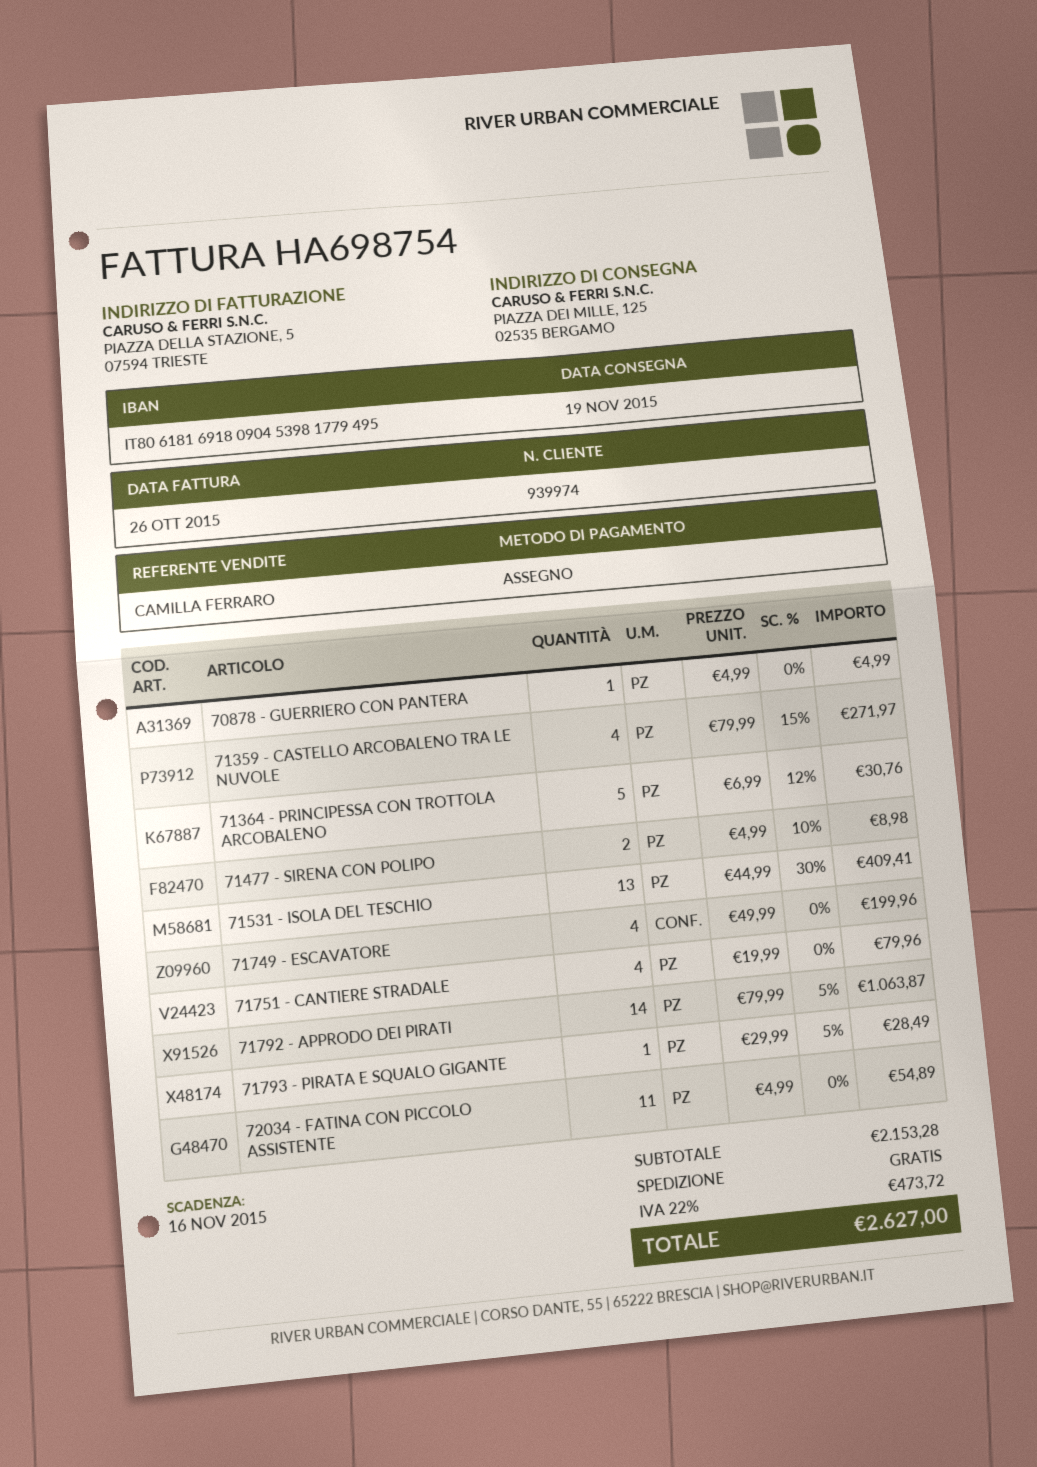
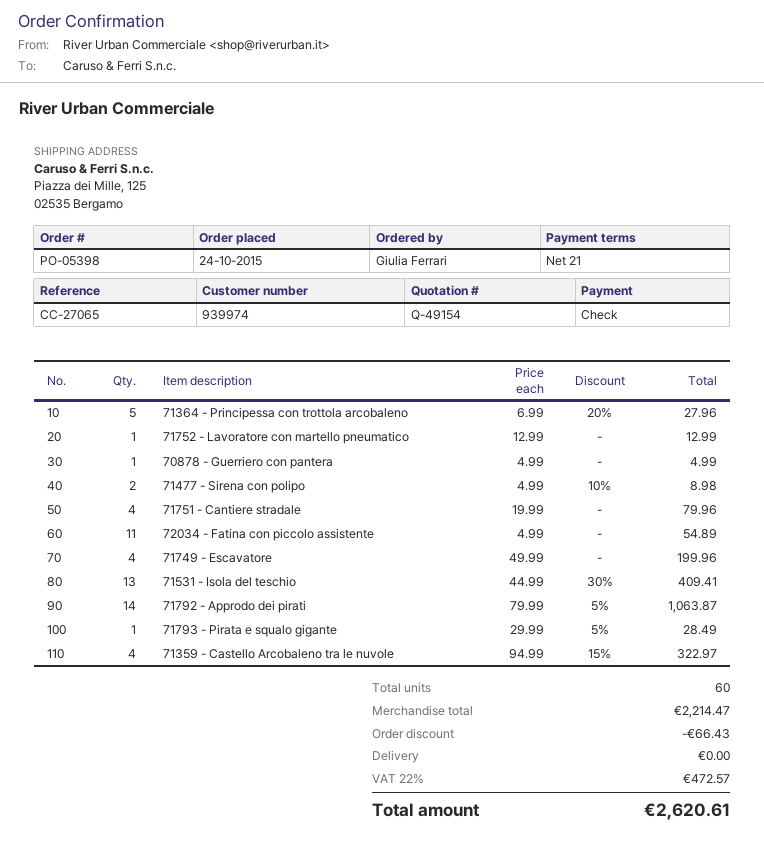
71359 - CASTELLO ARCOBALENO TRA LE NUVOLE: 4 x 79.99 - 15% = 271.97 -> 4 x 94.99 - 15% = 322.97
71364 - PRINCIPESSA CON TROTTOLA ARCOBALENO: 5 x 6.99 - 12% = 30.76 -> 5 x 6.99 - 20% = 27.96
71752 - Lavoratore con martello pneumatico: none -> 1 x 12.99 = 12.99
subtotal: 2153.28 -> 2214.47
discount: none -> 66.43
tax: 22% = 473.72 -> 22% = 472.57
total: 2627.00 -> 2620.61

